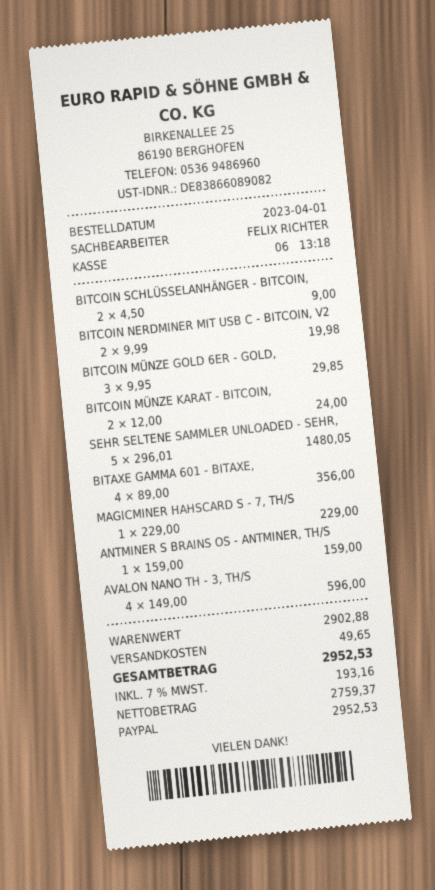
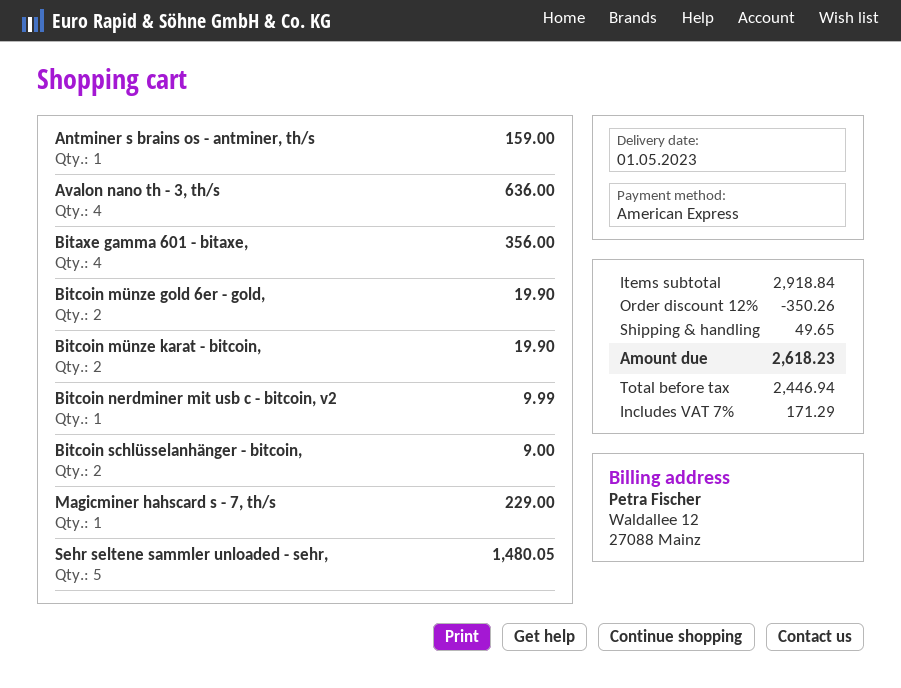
payment method: PayPal -> American Express
BITCOIN NERDMINER MIT USB C - BITCOIN, V2: 2 for 19.98 -> 1 for 9.99
BITCOIN MÜNZE GOLD 6ER - GOLD,: 3 for 29.85 -> 2 for 19.90
BITCOIN MÜNZE KARAT - BITCOIN,: 2 for 24.00 -> 2 for 19.90
AVALON NANO TH - 3, TH/S: 4 for 596.00 -> 4 for 636.00
subtotal: 2902.88 -> 2918.84
discount: none -> 12% = 350.26
net: 2759.37 -> 2446.94
tax: 7% = 193.16 -> 7% = 171.29
total: 2952.53 -> 2618.23

